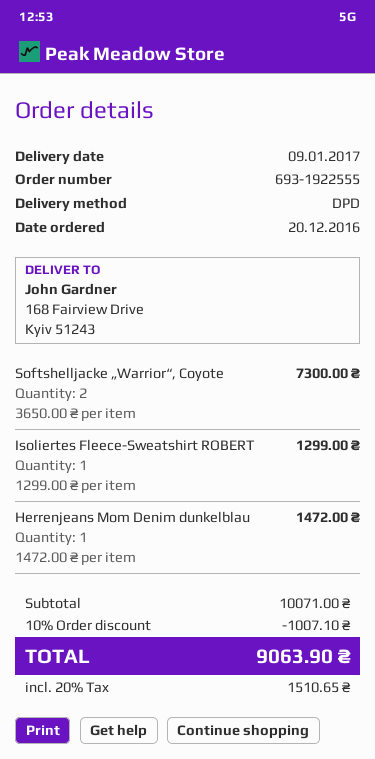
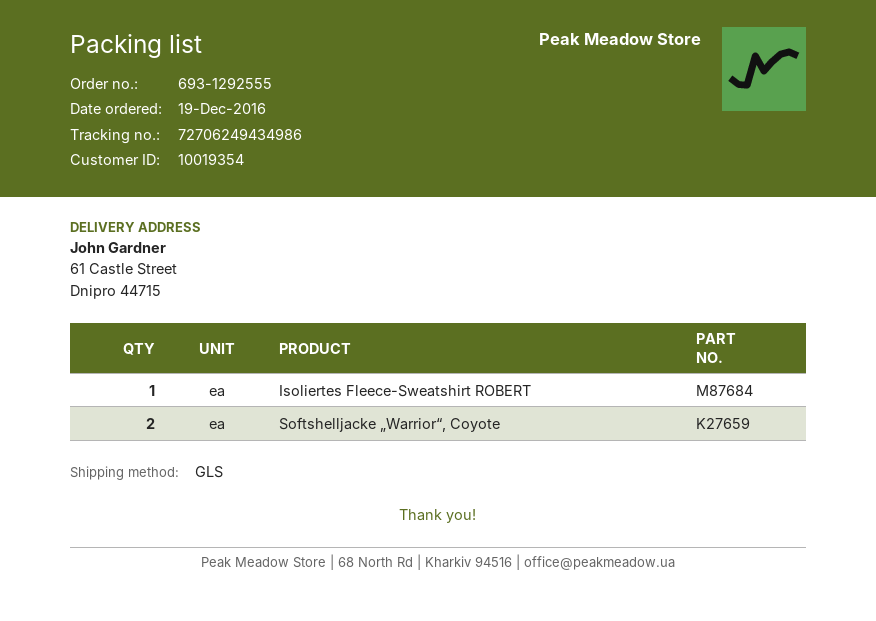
order number: 693-1922555 -> 693-1292555
order date: 2016-12-20 -> 2016-12-19
shipping method: DPD -> GLS
ship to: 168 Fairview Drive, Kyiv 51243 -> 61 Castle Street, Dnipro 44715
Herrenjeans Mom Denim dunkelblau: 1 -> none

